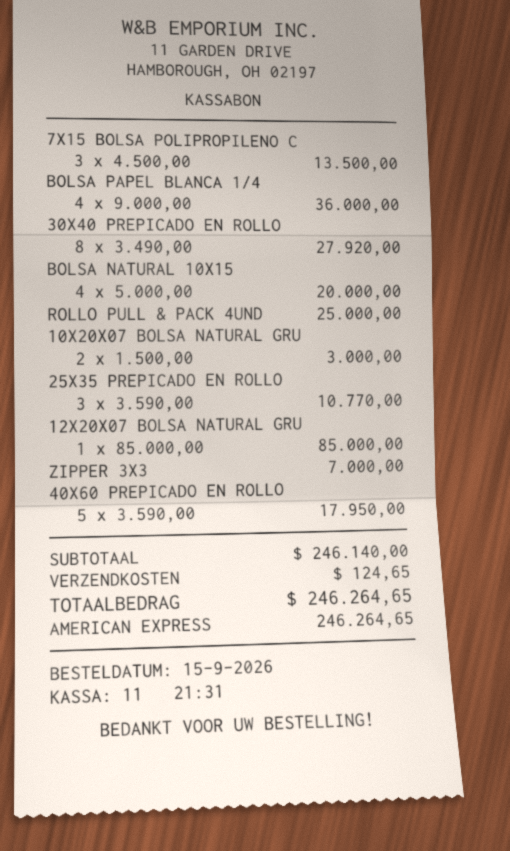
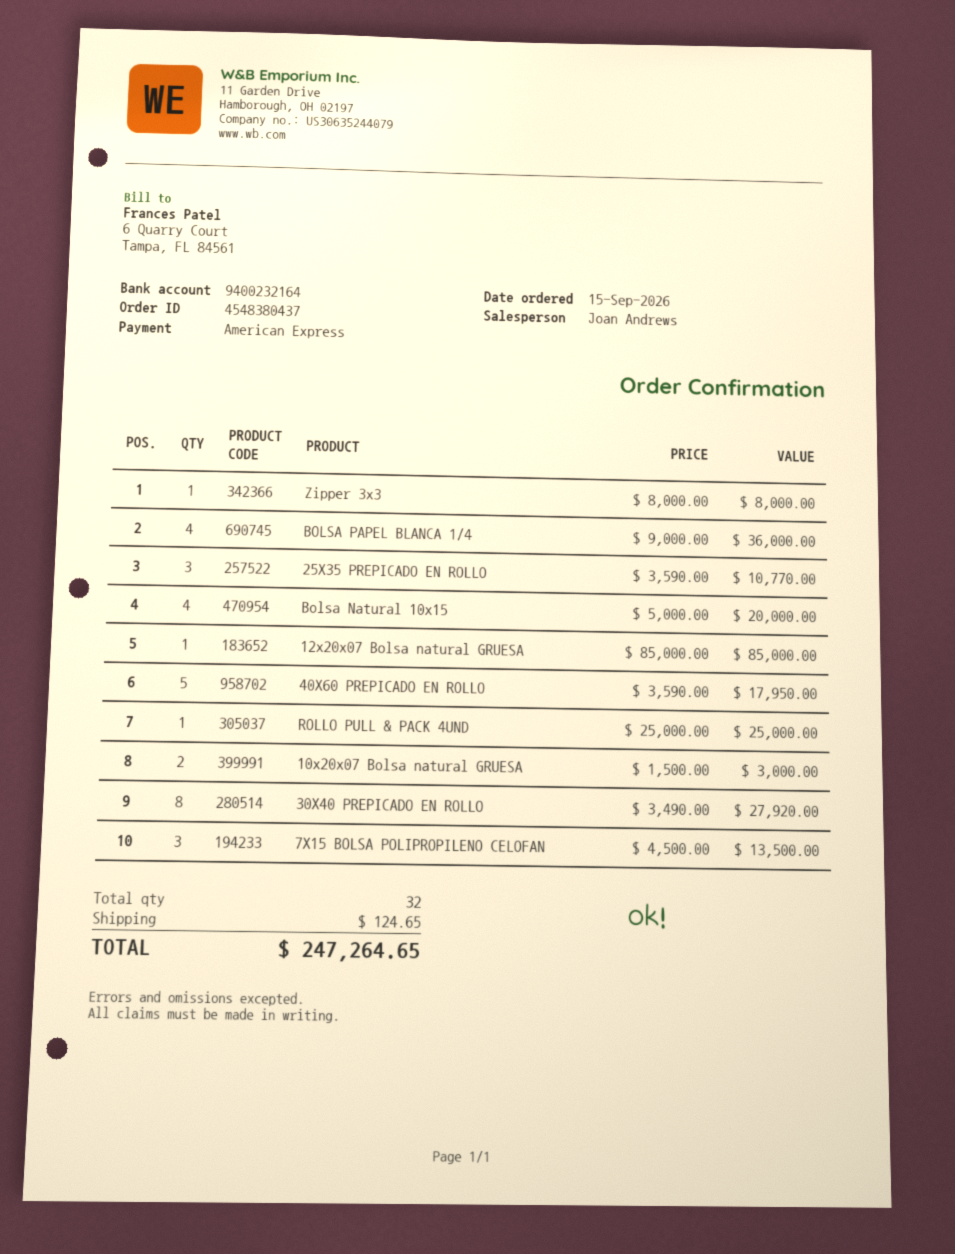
ZIPPER 3X3: 1 x 7000.00 = 7000.00 -> 1 x 8000.00 = 8000.00
total: 246264.65 -> 247264.65

